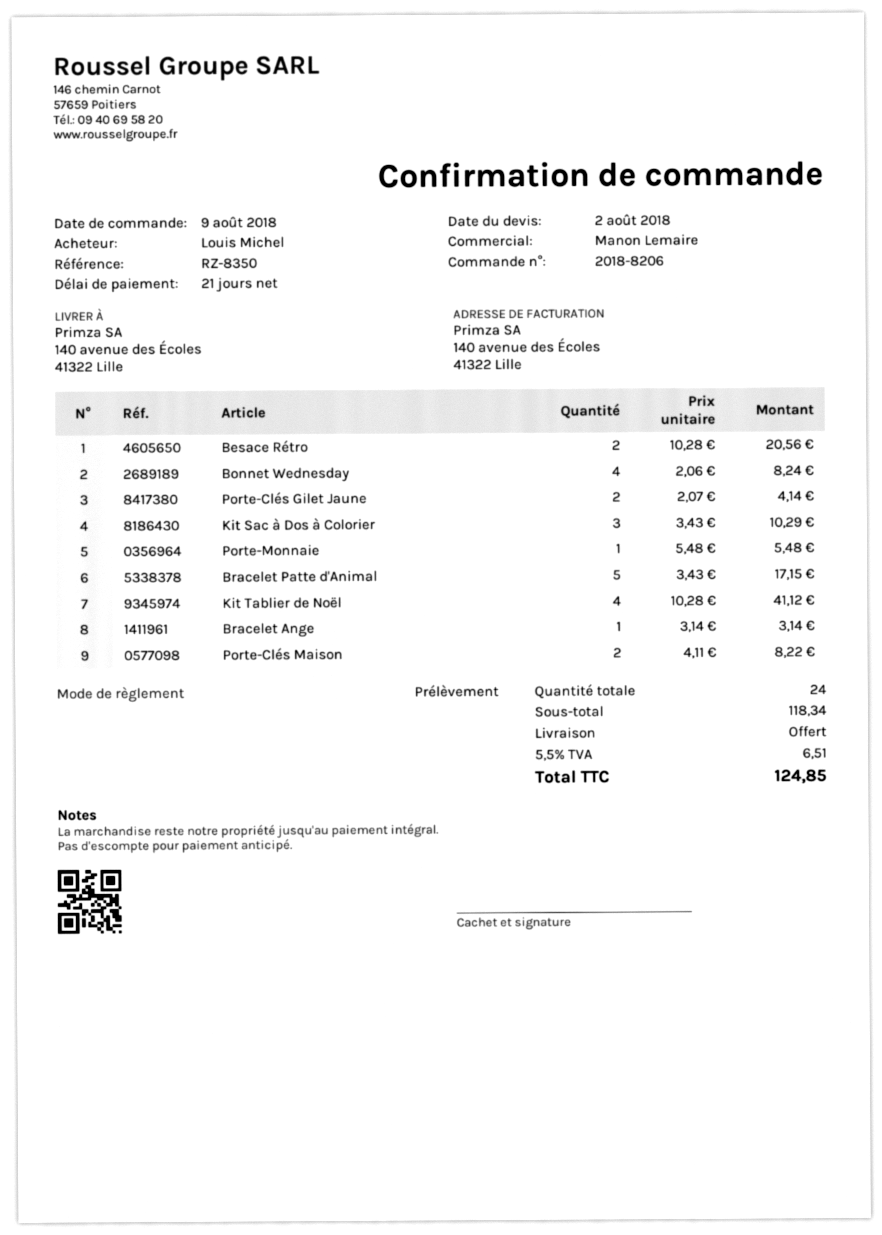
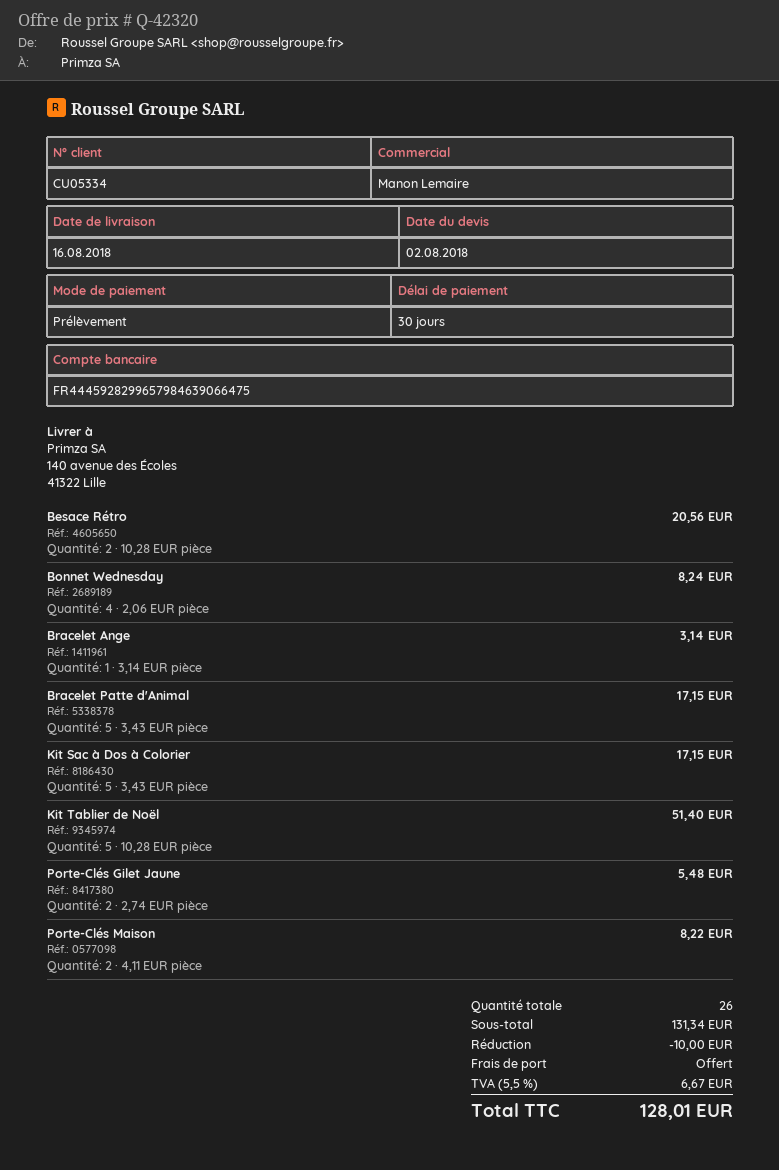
payment terms: 21 days -> 30 days
Porte-Clés Gilet Jaune: 2 x 2.07 = 4.14 -> 2 x 2.74 = 5.48
Kit Sac à Dos à Colorier: 3 x 3.43 = 10.29 -> 5 x 3.43 = 17.15
Porte-Monnaie: 1 x 5.48 = 5.48 -> none
Kit Tablier de Noël: 4 x 10.28 = 41.12 -> 5 x 10.28 = 51.40
total quantity: 24 -> 26
subtotal: 118.34 -> 131.34
discount: none -> 10.00
tax: 5.5% = 6.51 -> 5.5% = 6.67
total: 124.85 -> 128.01

